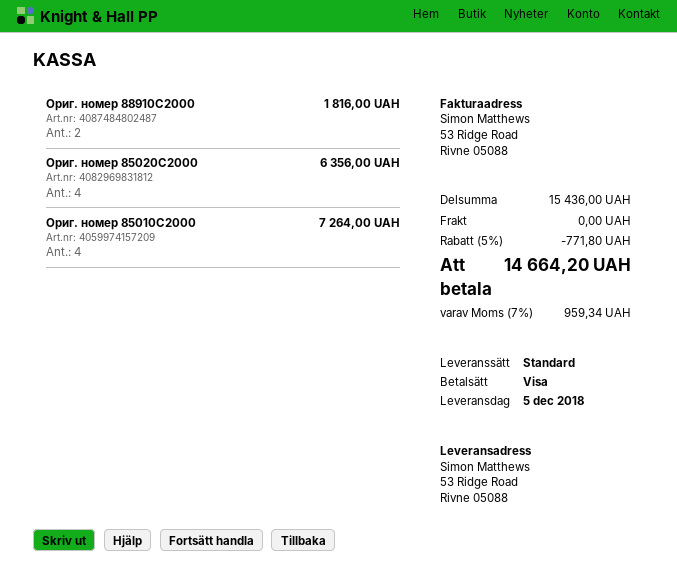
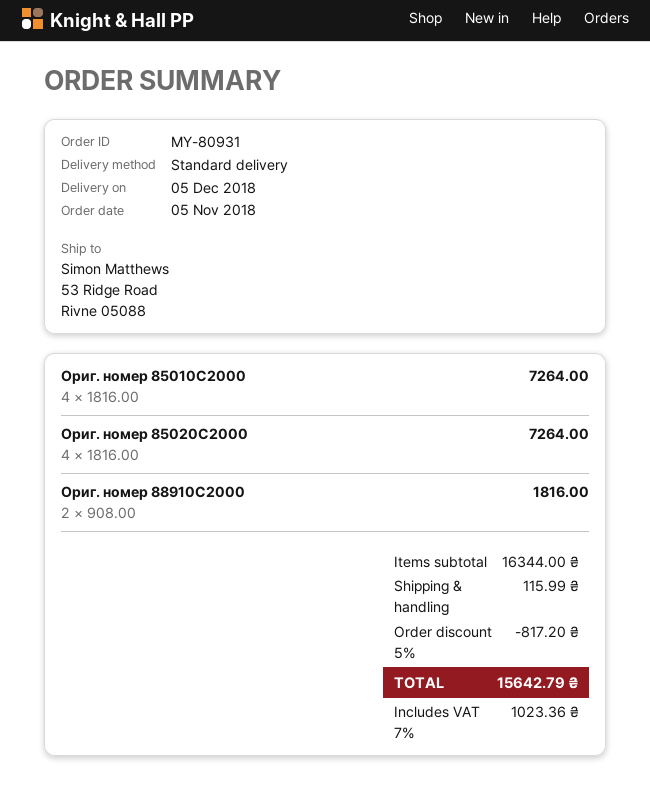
Ориг. номер 85020C2000: 4 for 6356.00 -> 4 for 7264.00
subtotal: 15436.00 -> 16344.00
discount: 5% = 771.80 -> 5% = 817.20
shipping: 0.00 -> 115.99
tax: 7% = 959.34 -> 7% = 1023.36
total: 14664.20 -> 15642.79

